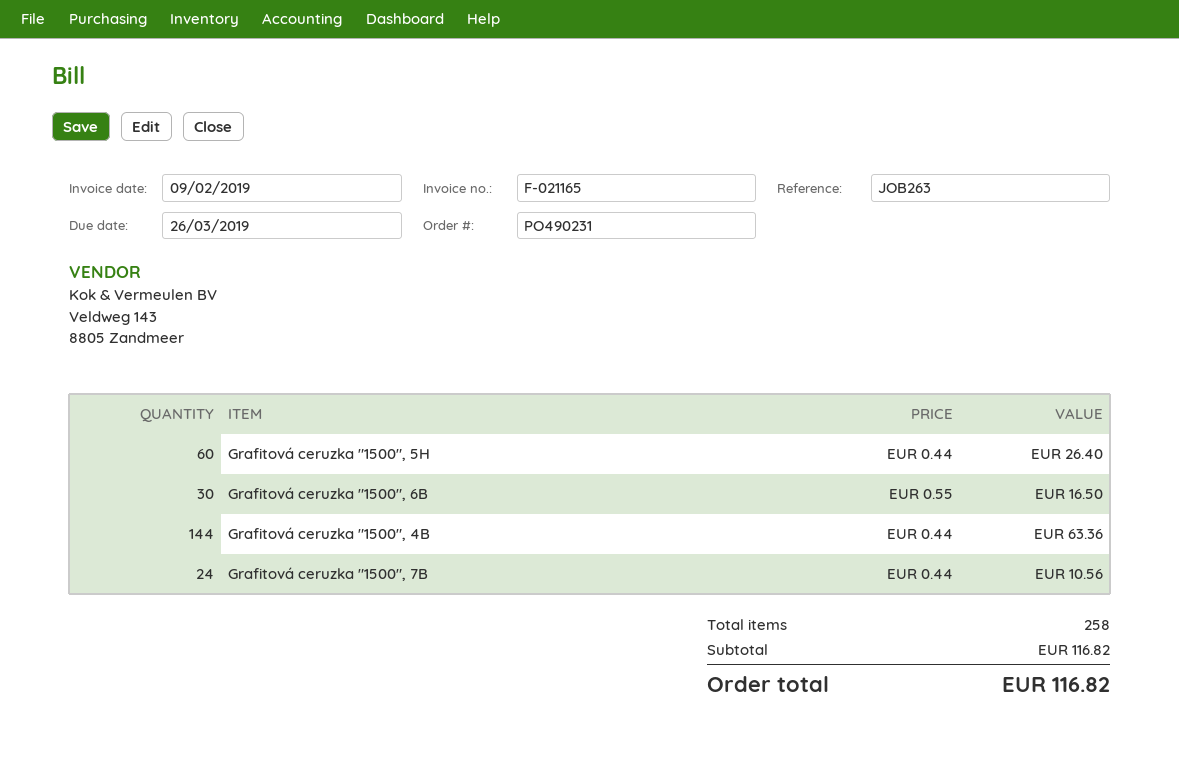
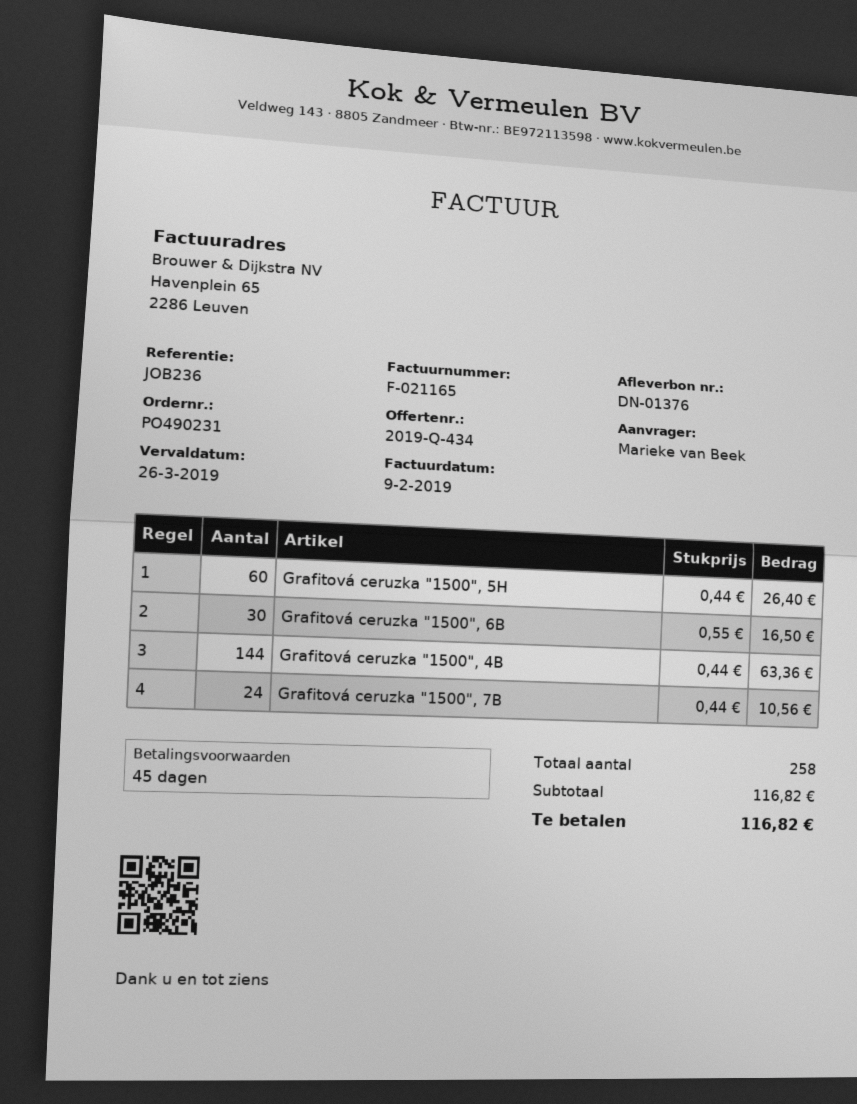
reference: JOB263 -> JOB236

